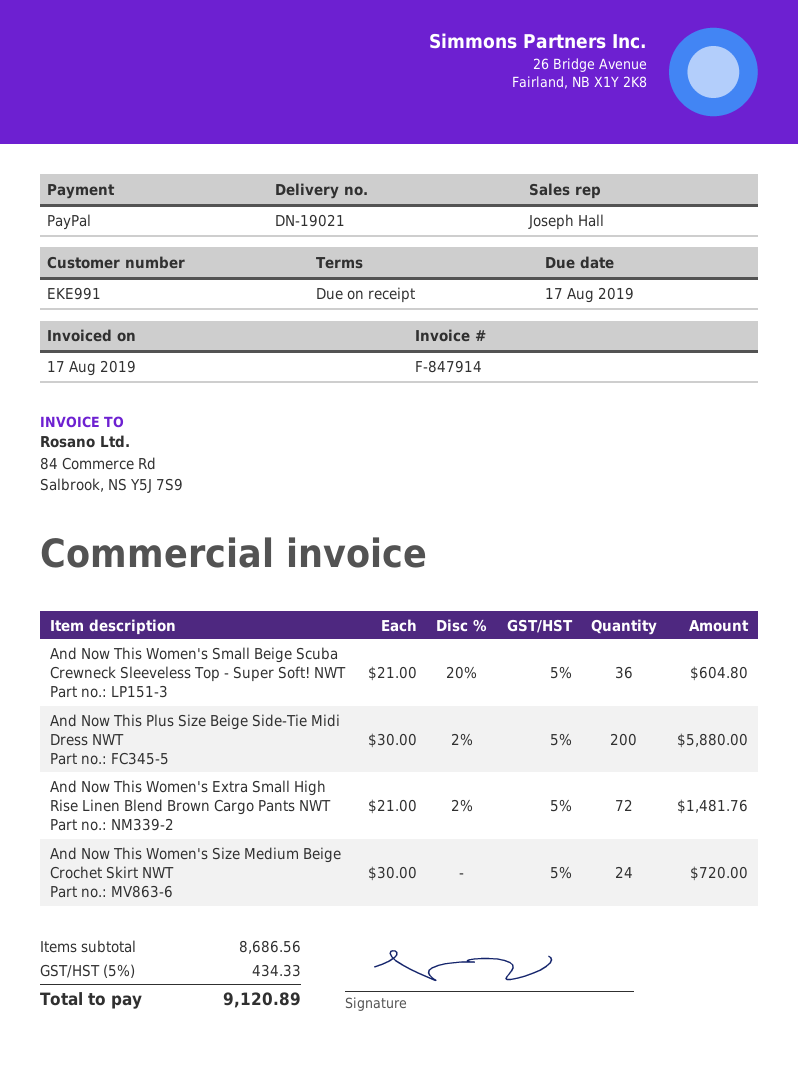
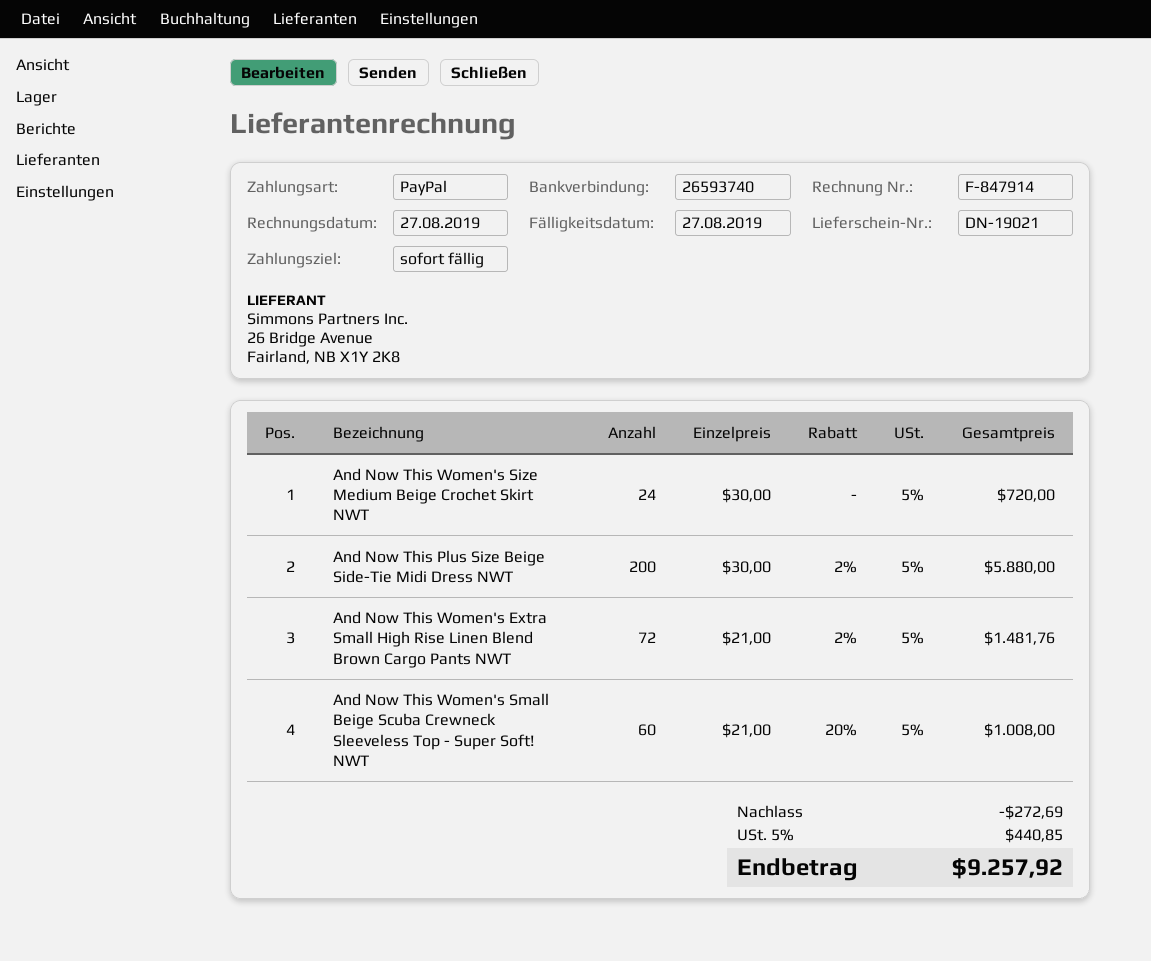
invoice date: 2019-08-17 -> 2019-08-27
due date: 2019-08-17 -> 2019-08-27
And Now This Women's Small Beige Scuba Crewneck Sleeveless Top - Super Soft! NWT: 36 x 21.00 - 20% = 604.80 -> 60 x 21.00 - 20% = 1008.00
discount: none -> 272.69
tax: 5% = 434.33 -> 5% = 440.85
total: 9120.89 -> 9257.92

